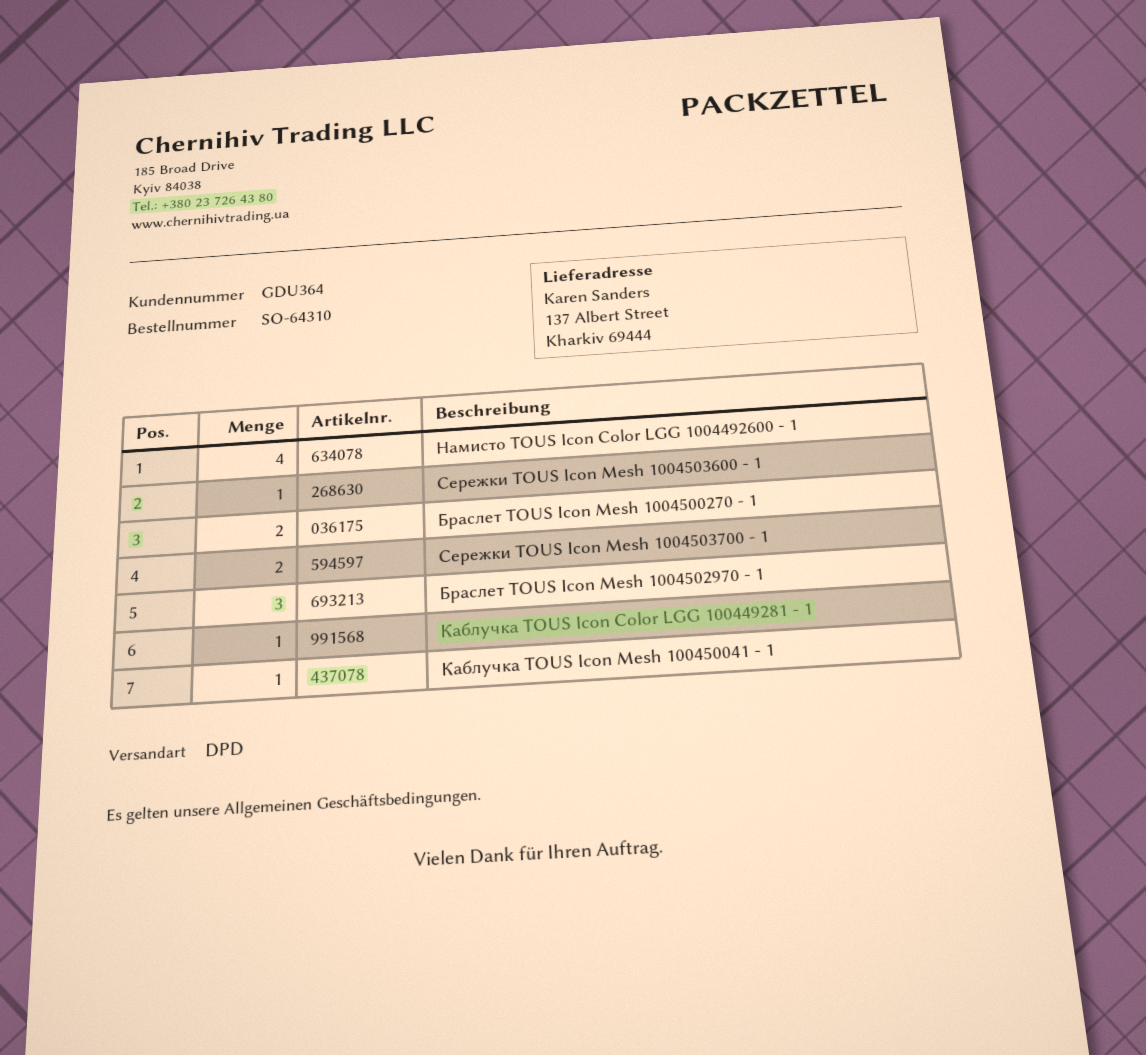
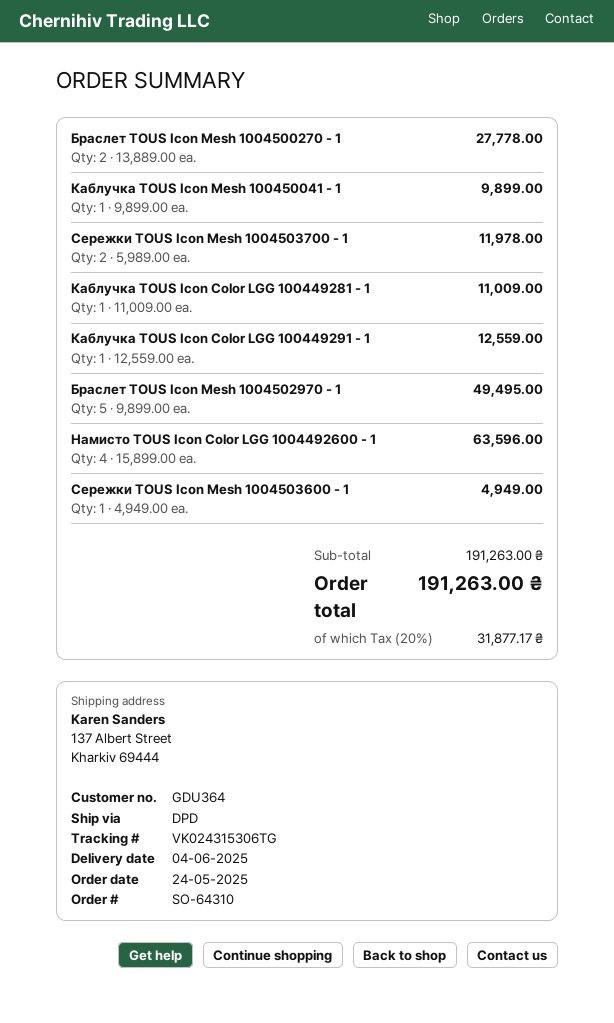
Браслет TOUS Icon Mesh 1004502970 - 1: 3 -> 5
Каблучка TOUS Icon Color LGG 100449291 - 1: none -> 1

